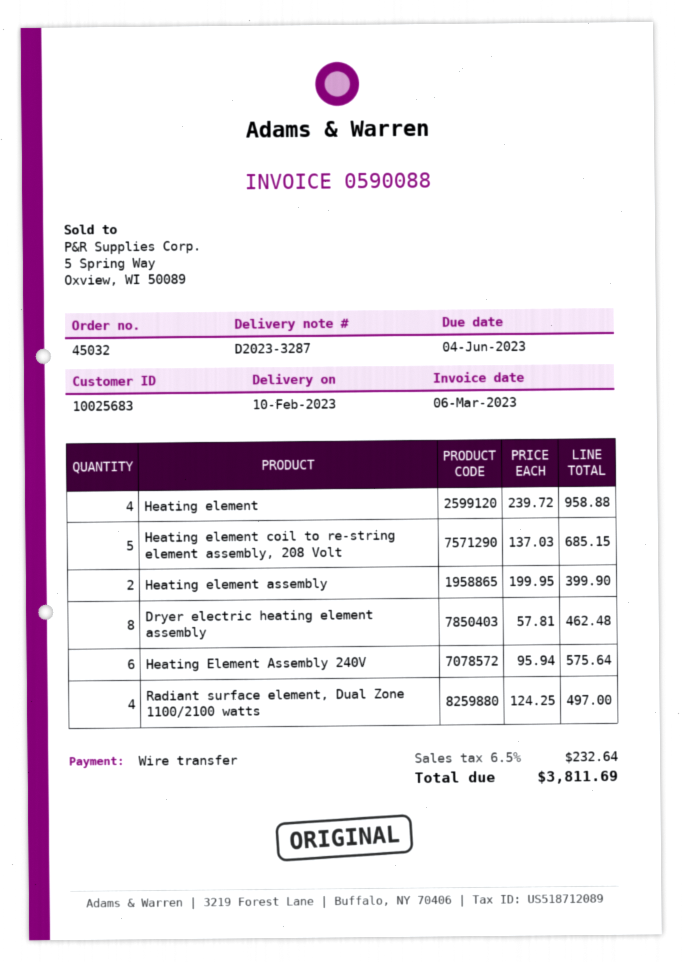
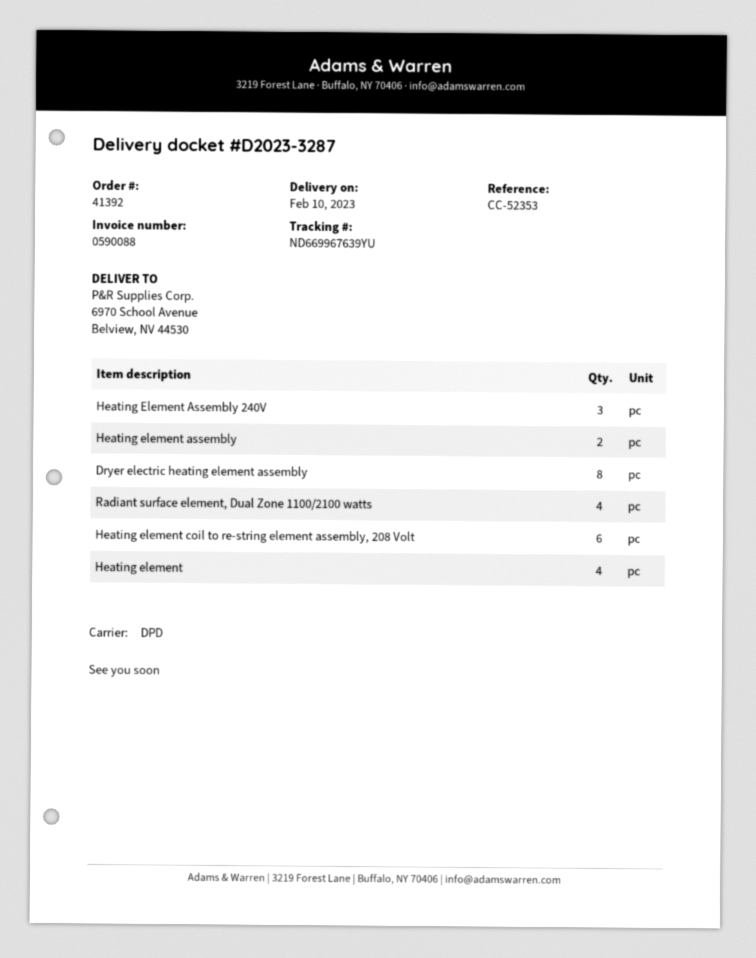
order number: 45032 -> 41392
Heating element coil to re-string element assembly, 208 Volt: 5 -> 6
Heating Element Assembly 240V: 6 -> 3

